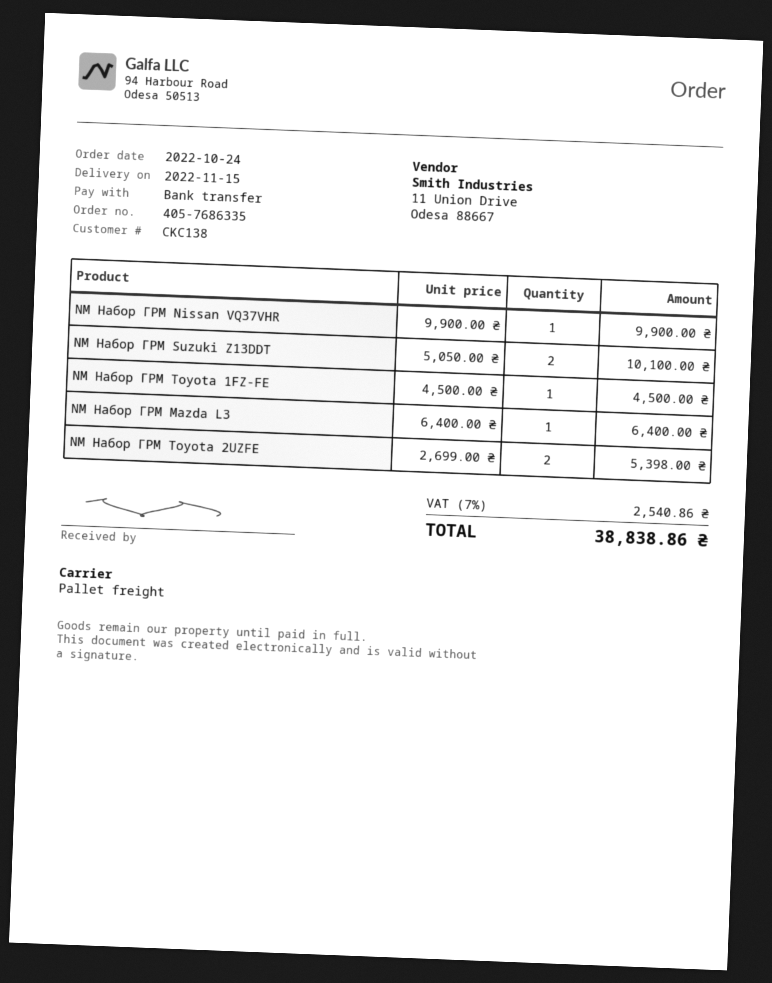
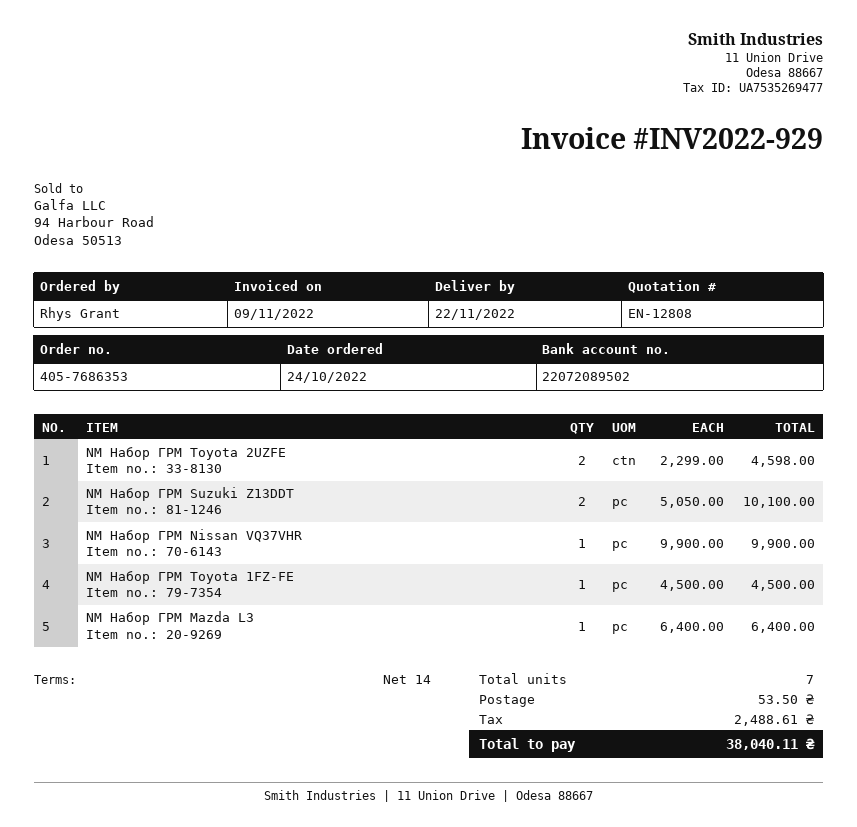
order number: 405-7686335 -> 405-7686353
delivery date: 2022-11-15 -> 2022-11-22
NM Набор ГРМ Toyota 2UZFE: 2 x 2699.00 = 5398.00 -> 2 x 2299.00 = 4598.00
shipping: none -> 53.50
tax: 2540.86 -> 2488.61
total: 38838.86 -> 38040.11

